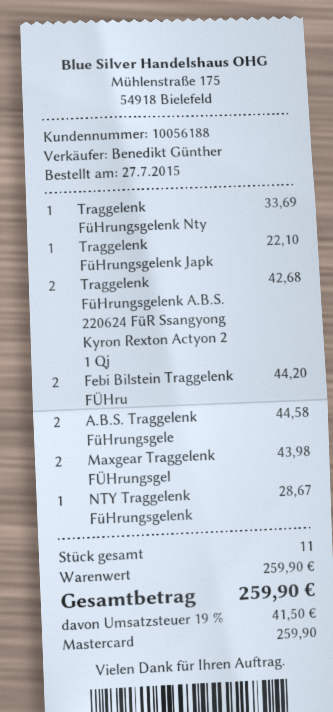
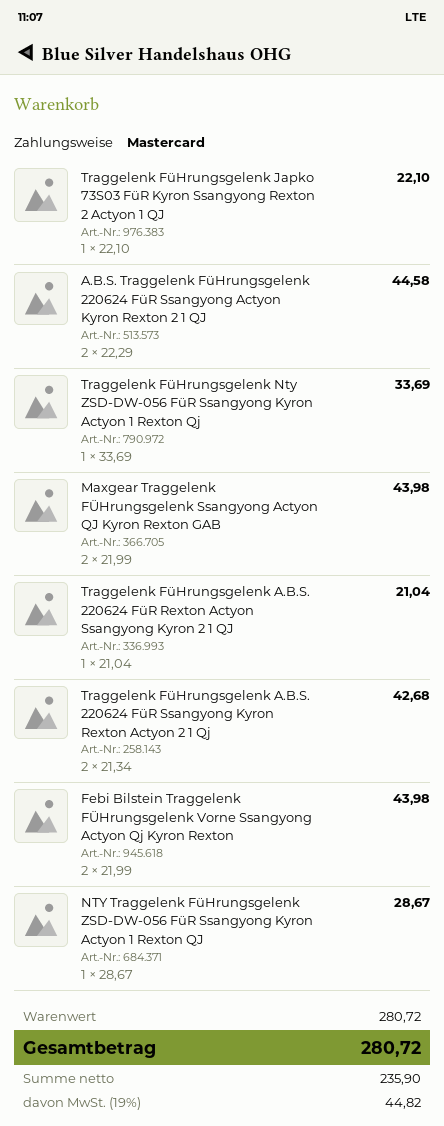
Febi Bilstein Traggelenk FÜHru: 2 for 44.20 -> 2 for 43.98
Traggelenk FüHrungsgelenk A.B.S. 220624 FüR Rexton Actyon Ssangyong Kyron 2 1 QJ: none -> 1 for 21.04
subtotal: 259.90 -> 280.72
tax: 19% = 41.50 -> 19% = 44.82
total: 259.90 -> 280.72

